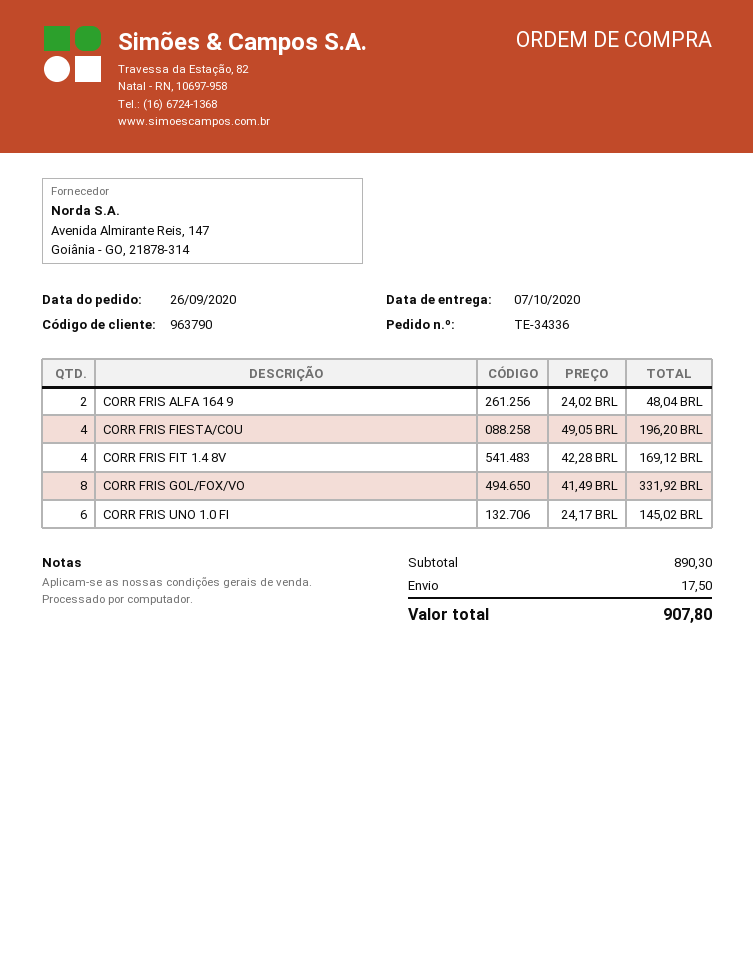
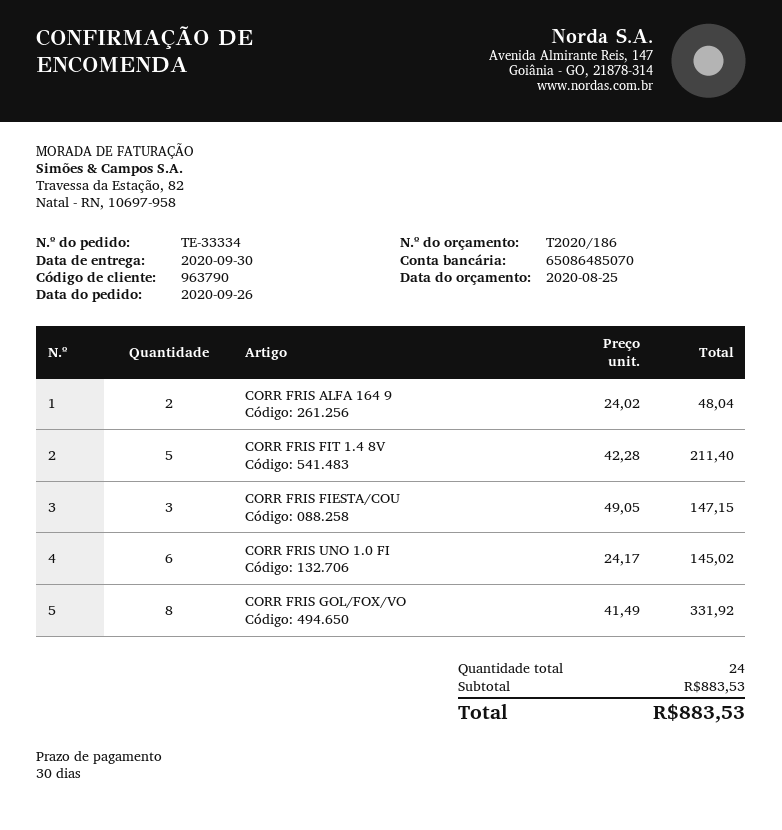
order number: TE-34336 -> TE-33334
delivery date: 2020-10-07 -> 2020-09-30
CORR FRIS FIESTA/COU: 4 x 49.05 = 196.20 -> 3 x 49.05 = 147.15
CORR FRIS FIT 1.4 8V: 4 x 42.28 = 169.12 -> 5 x 42.28 = 211.40
subtotal: 890.30 -> 883.53
shipping: 17.50 -> none
total: 907.80 -> 883.53

